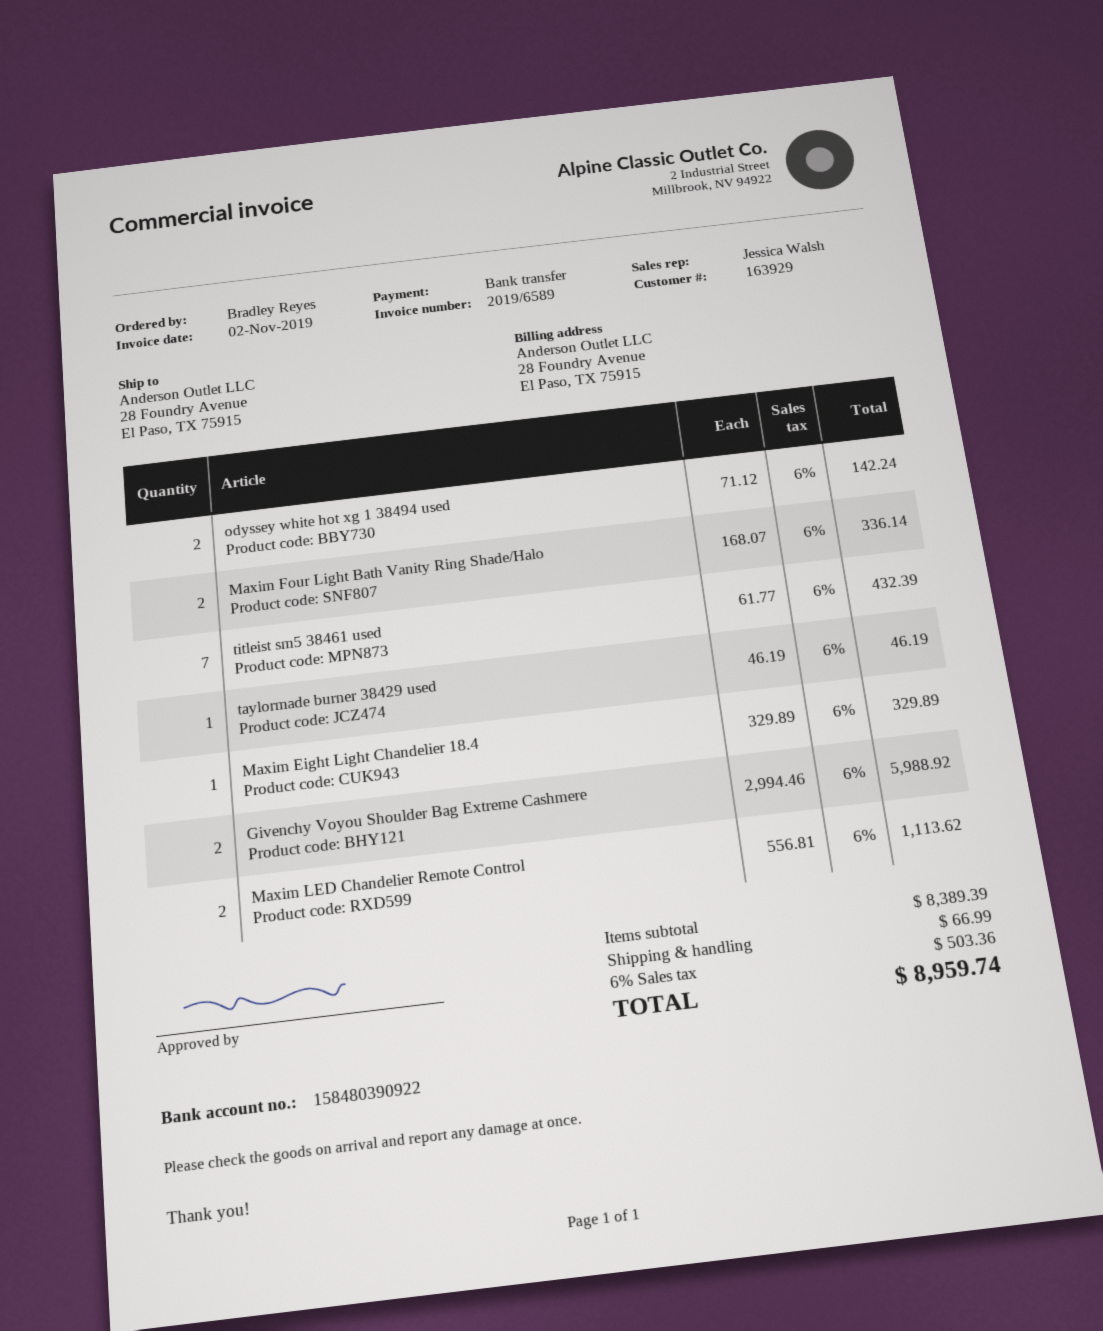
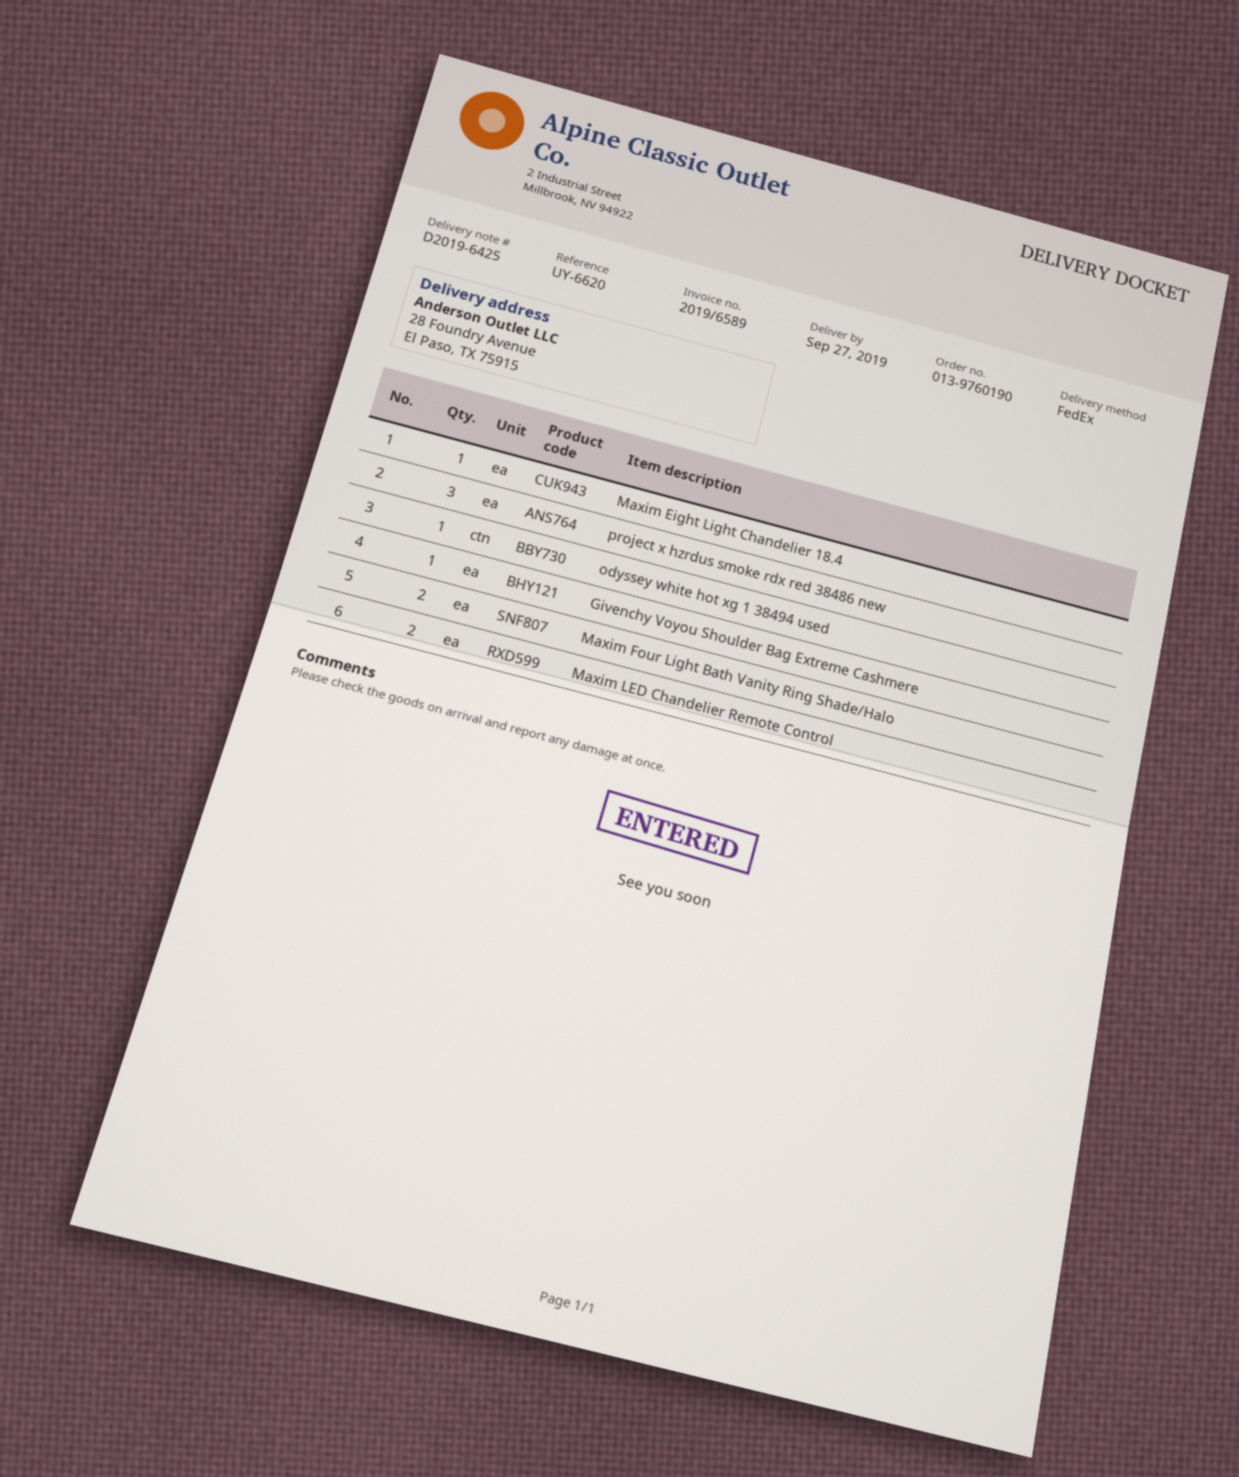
odyssey white hot xg 1 38494 used: 2 -> 1
titleist sm5 38461 used: 7 -> none
taylormade burner 38429 used: 1 -> none
Givenchy Voyou Shoulder Bag Extreme Cashmere: 2 -> 1
project x hzrdus smoke rdx red 38486 new: none -> 3

